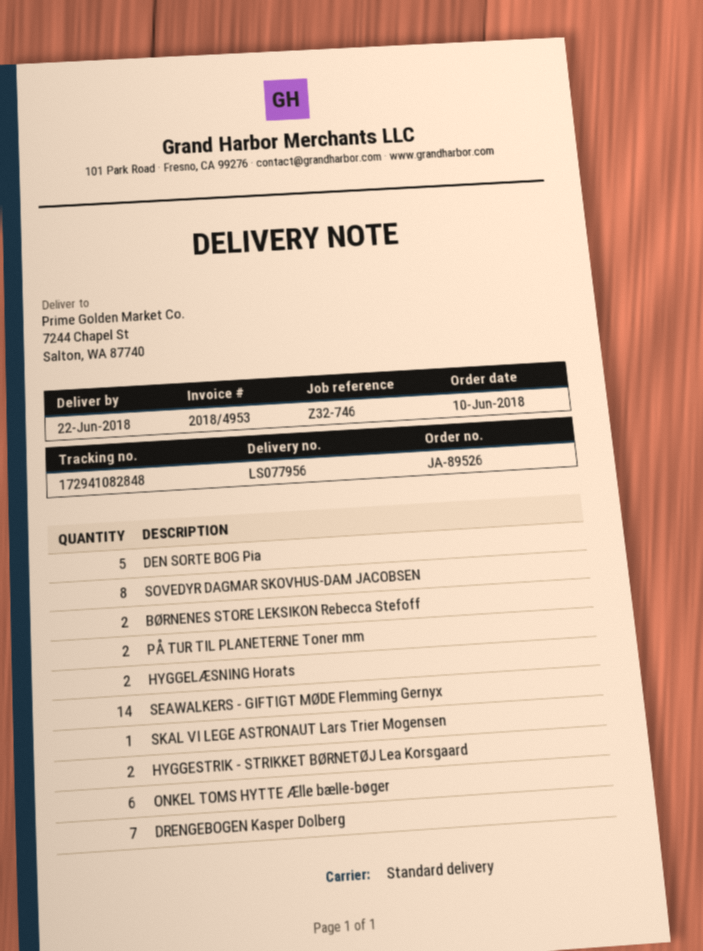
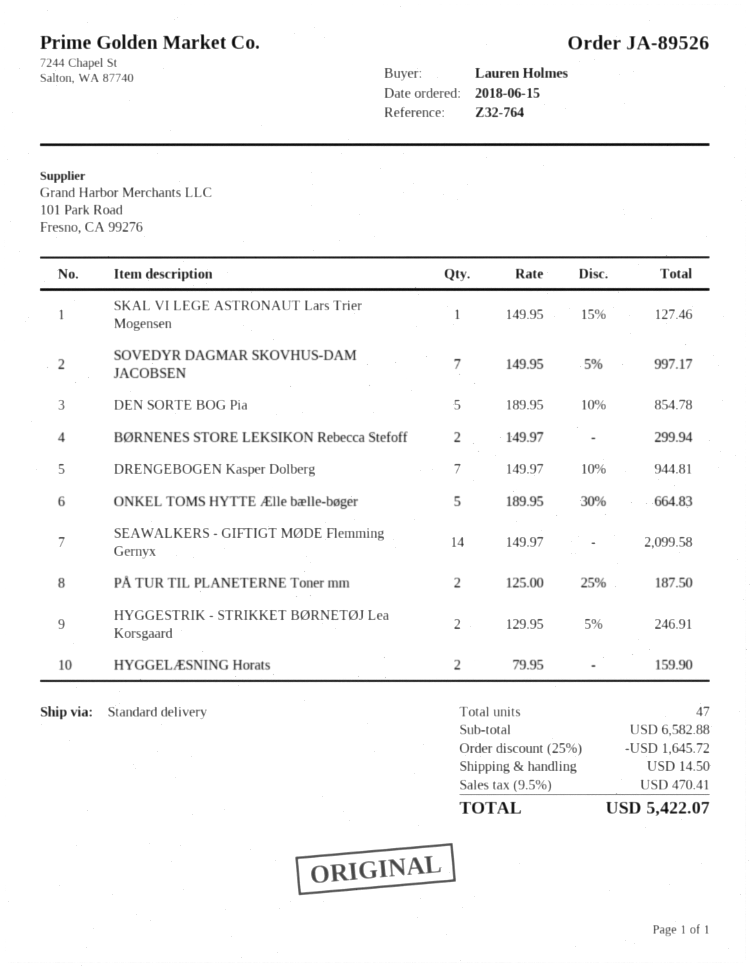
order date: 2018-06-10 -> 2018-06-15
reference: Z32-746 -> Z32-764
SOVEDYR DAGMAR SKOVHUS-DAM JACOBSEN: 8 -> 7
ONKEL TOMS HYTTE Ælle bælle-bøger: 6 -> 5

